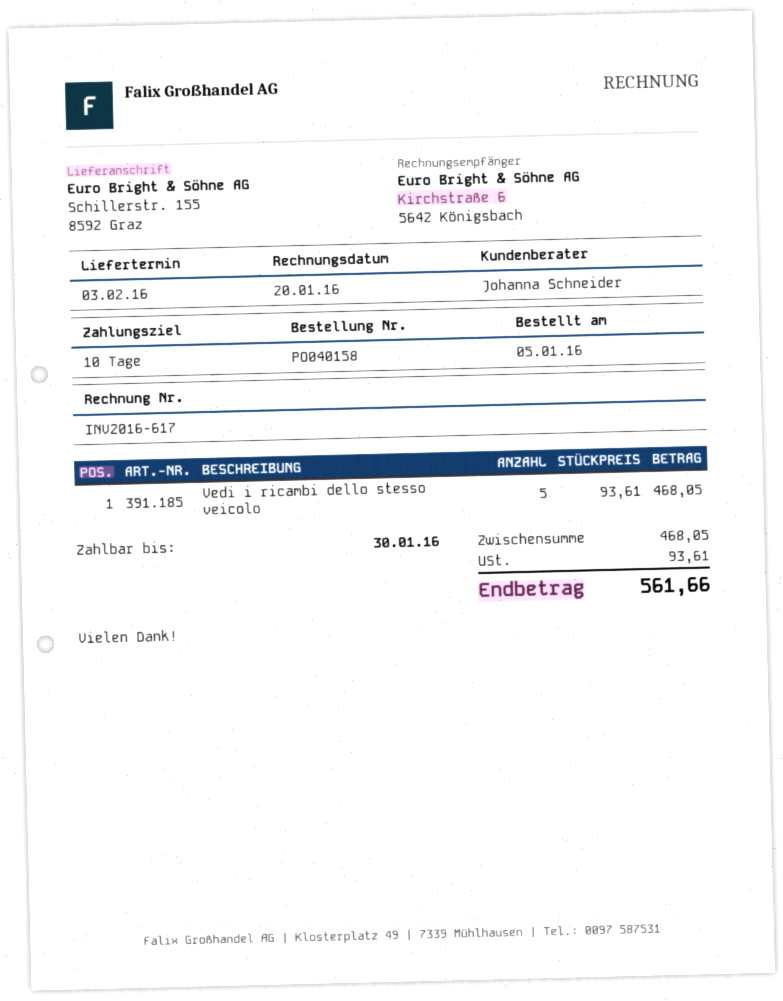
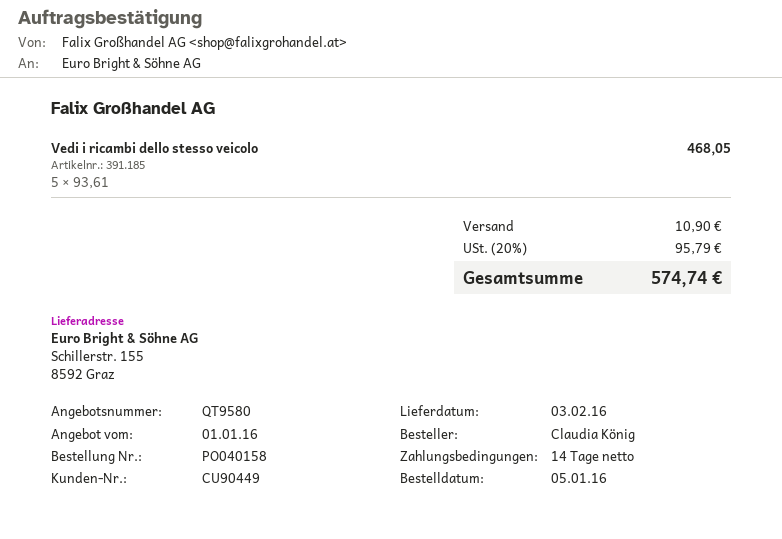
payment terms: 10 days -> 14 days
shipping: none -> 10.90
tax: 93.61 -> 95.79
total: 561.66 -> 574.74

